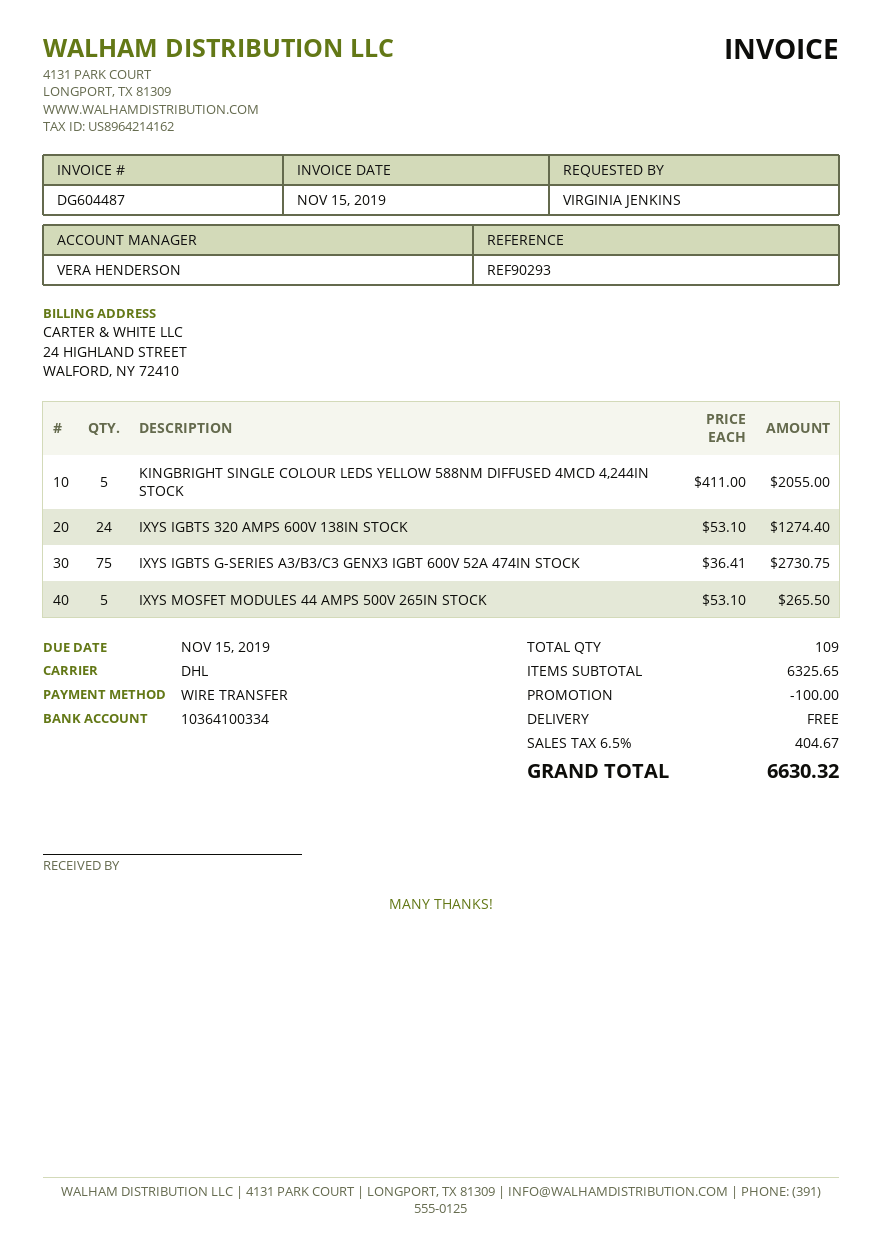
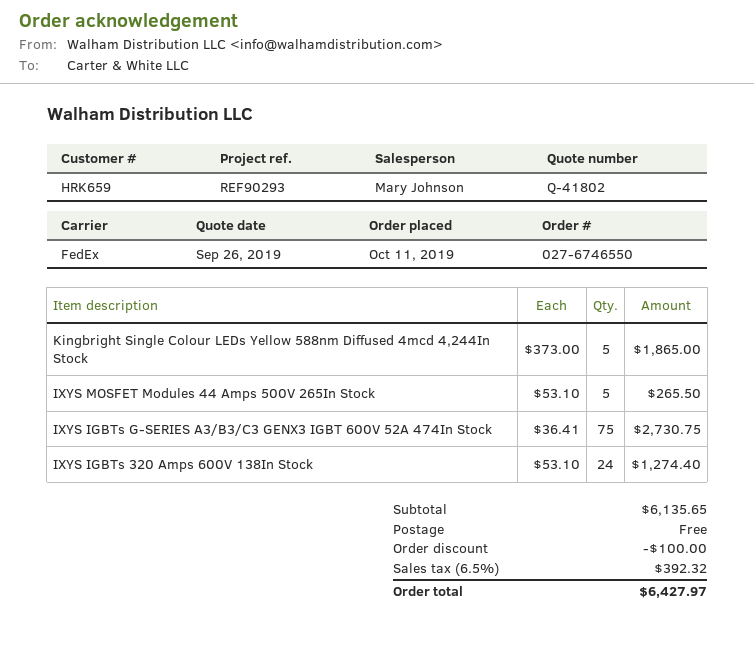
sales rep: VERA HENDERSON -> Mary Johnson
shipping method: DHL -> FedEx
KINGBRIGHT SINGLE COLOUR LEDS YELLOW 588NM DIFFUSED 4MCD 4,244IN STOCK: 5 x 411.00 = 2055.00 -> 5 x 373.00 = 1865.00
subtotal: 6325.65 -> 6135.65
tax: 6.5% = 404.67 -> 6.5% = 392.32
total: 6630.32 -> 6427.97

